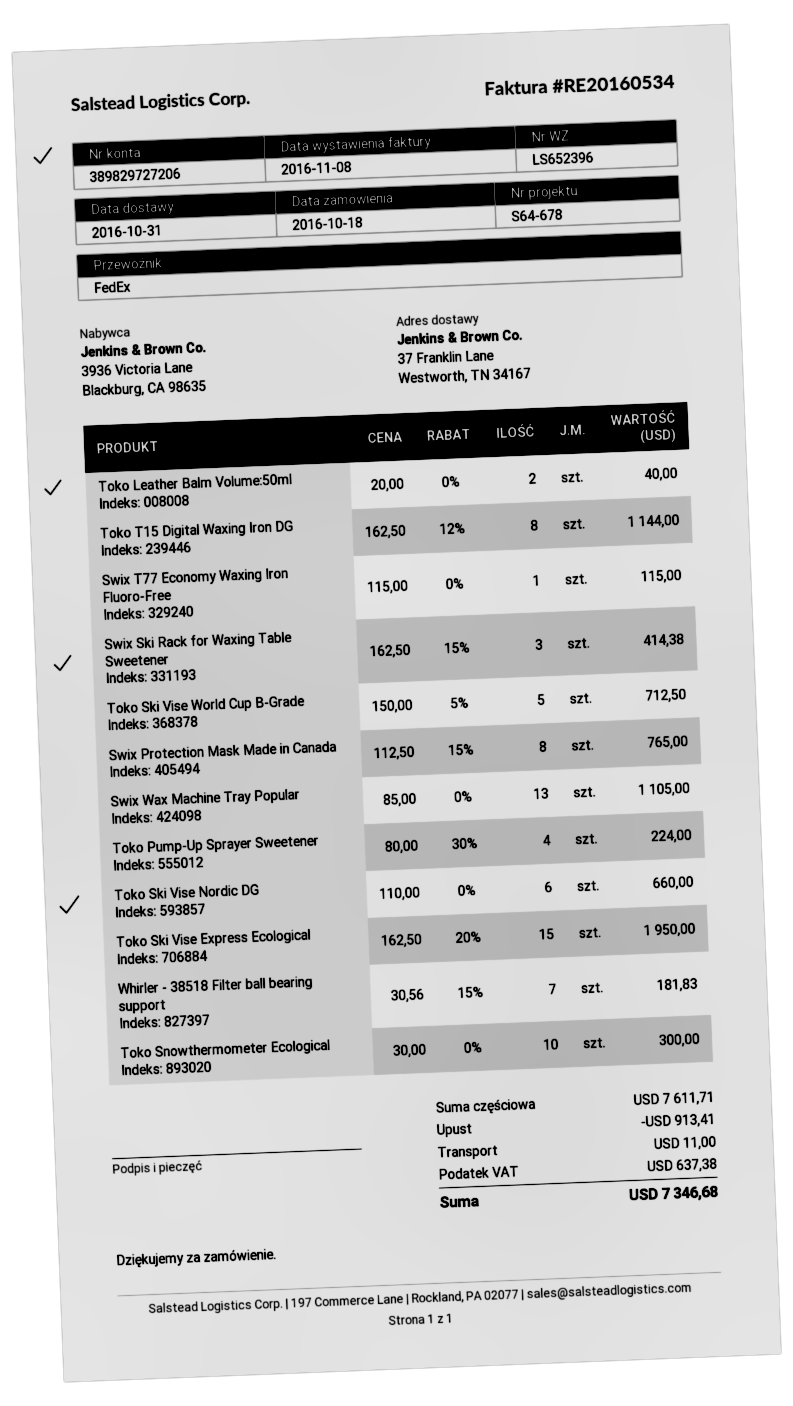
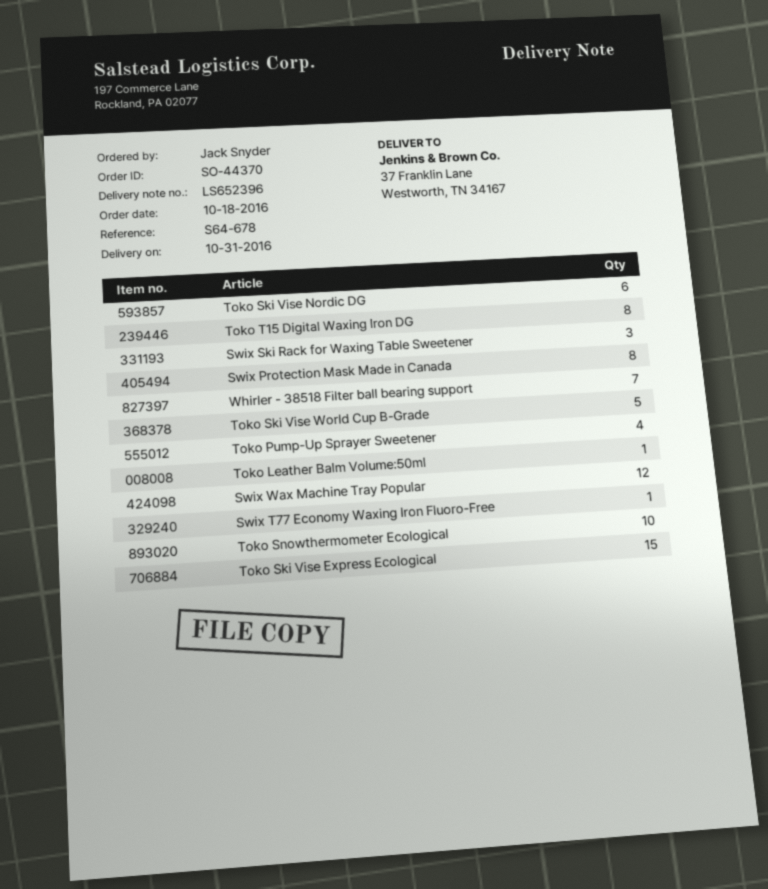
Toko Leather Balm Volume:50ml: 2 -> 1
Swix Wax Machine Tray Popular: 13 -> 12

